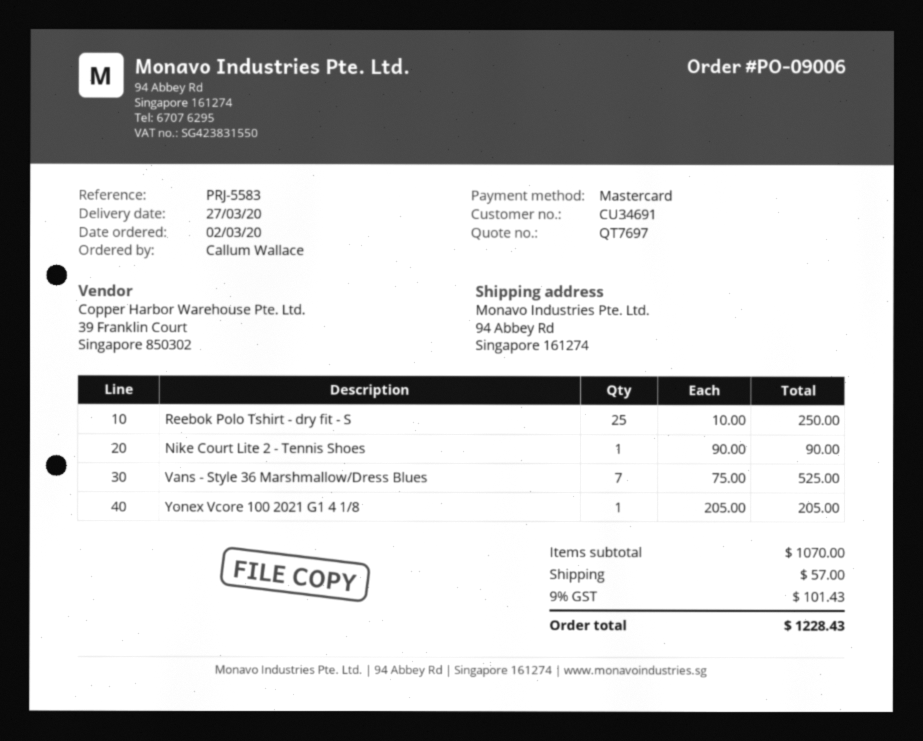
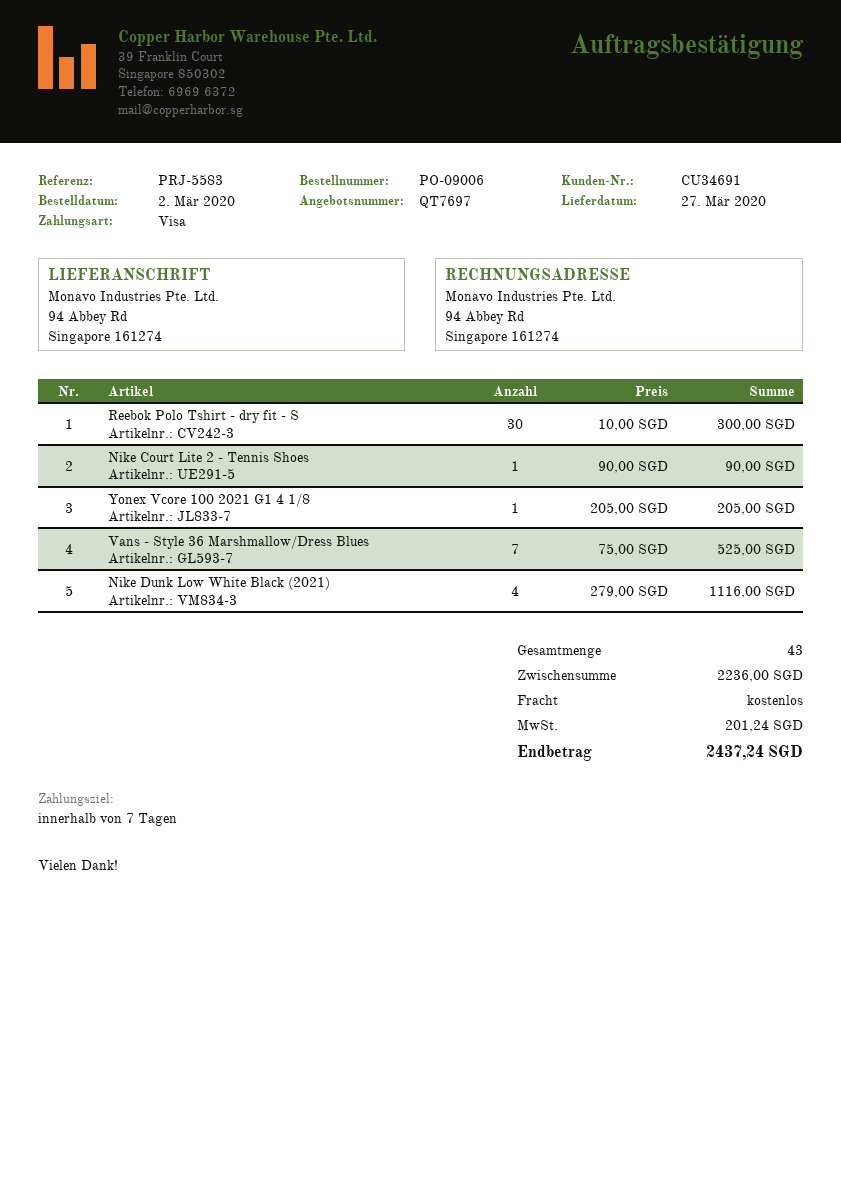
payment method: Mastercard -> Visa
Reebok Polo Tshirt - dry fit - S: 25 x 10.00 = 250.00 -> 30 x 10.00 = 300.00
Nike Dunk Low White Black (2021): none -> 4 x 279.00 = 1116.00
subtotal: 1070.00 -> 2236.00
shipping: 57.00 -> 0.00
tax: 101.43 -> 201.24
total: 1228.43 -> 2437.24

